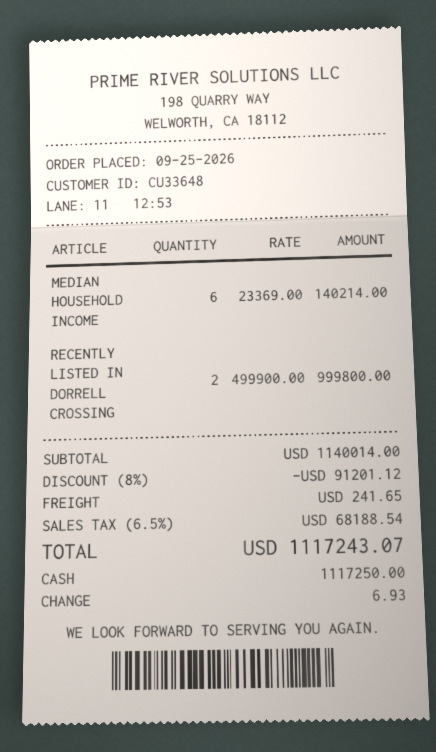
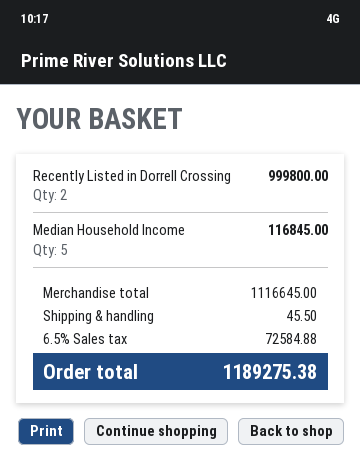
MEDIAN HOUSEHOLD INCOME: 6 for 140214.00 -> 5 for 116845.00
subtotal: 1140014.00 -> 1116645.00
discount: 8% = 91201.12 -> none
shipping: 241.65 -> 45.50
tax: 6.5% = 68188.54 -> 6.5% = 72584.88
total: 1117243.07 -> 1189275.38

